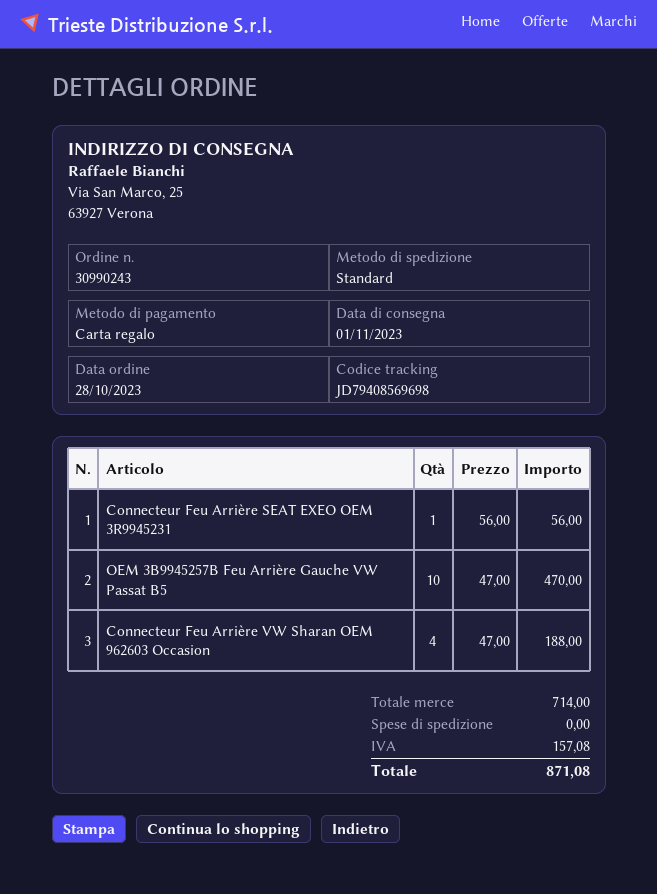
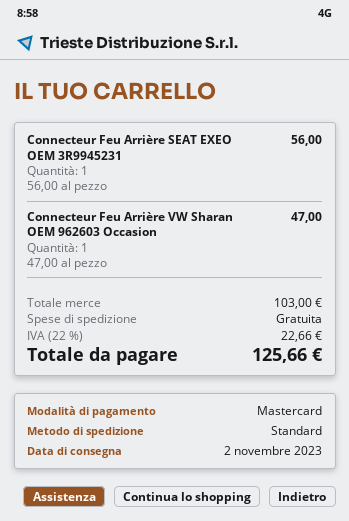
delivery date: 2023-11-01 -> 2023-11-02
payment method: gift card -> Mastercard
OEM 3B9945257B Feu Arrière Gauche VW Passat B5: 10 x 47.00 = 470.00 -> none
Connecteur Feu Arrière VW Sharan OEM 962603 Occasion: 4 x 47.00 = 188.00 -> 1 x 47.00 = 47.00
subtotal: 714.00 -> 103.00
tax: 157.08 -> 22.66
total: 871.08 -> 125.66

